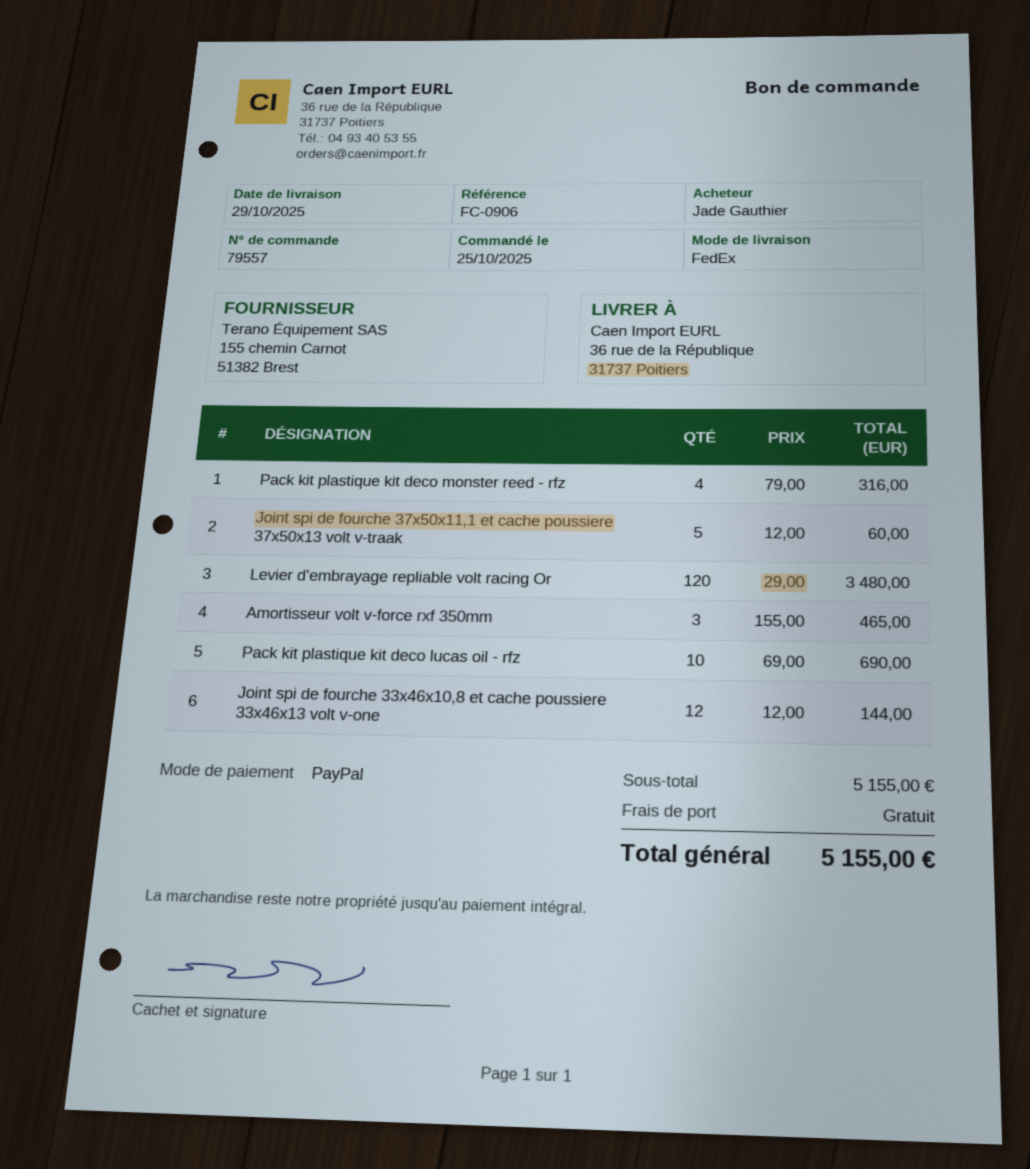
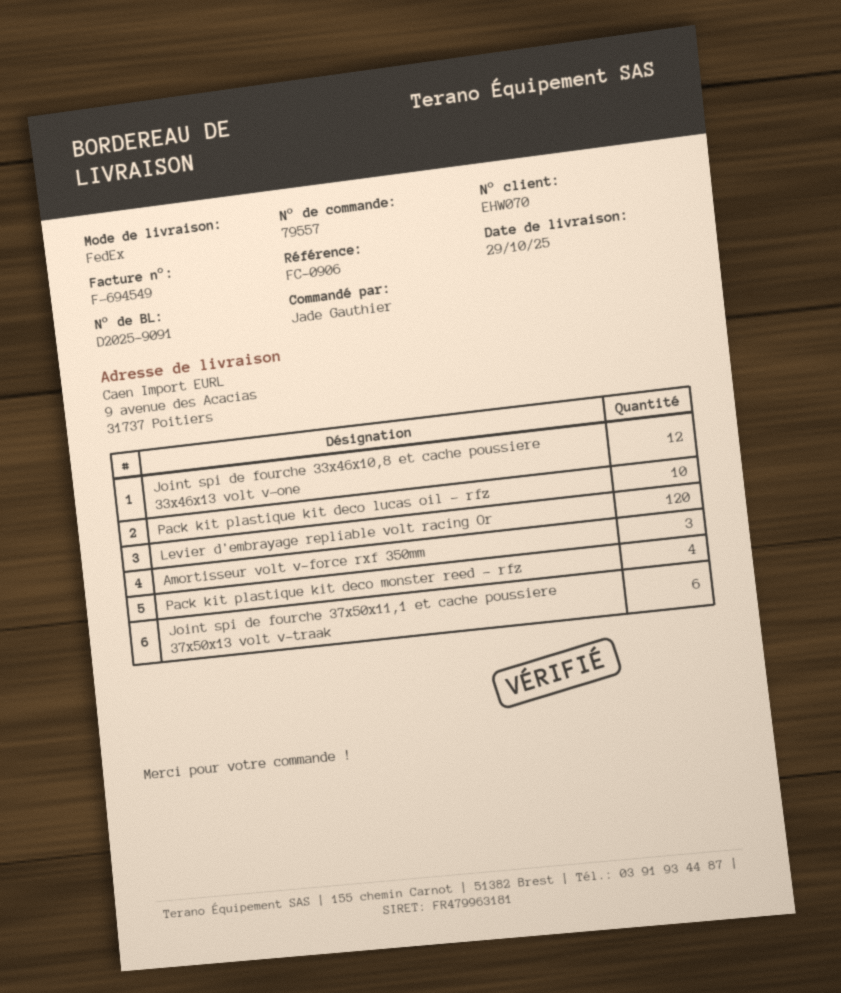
ship to: 36 rue de la République, 31737 Poitiers -> 9 avenue des Acacias, 31737 Poitiers
Joint spi de fourche 37x50x11,1 et cache poussiere 37x50x13 volt v-traak: 5 -> 6

